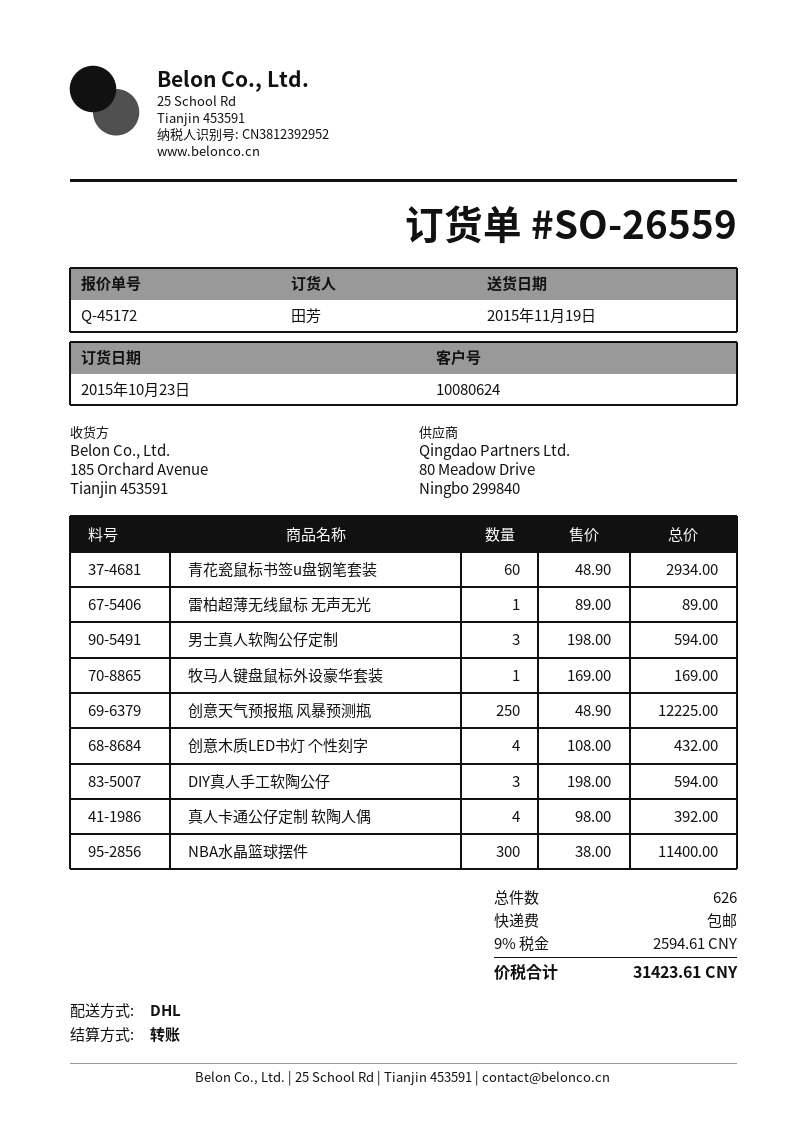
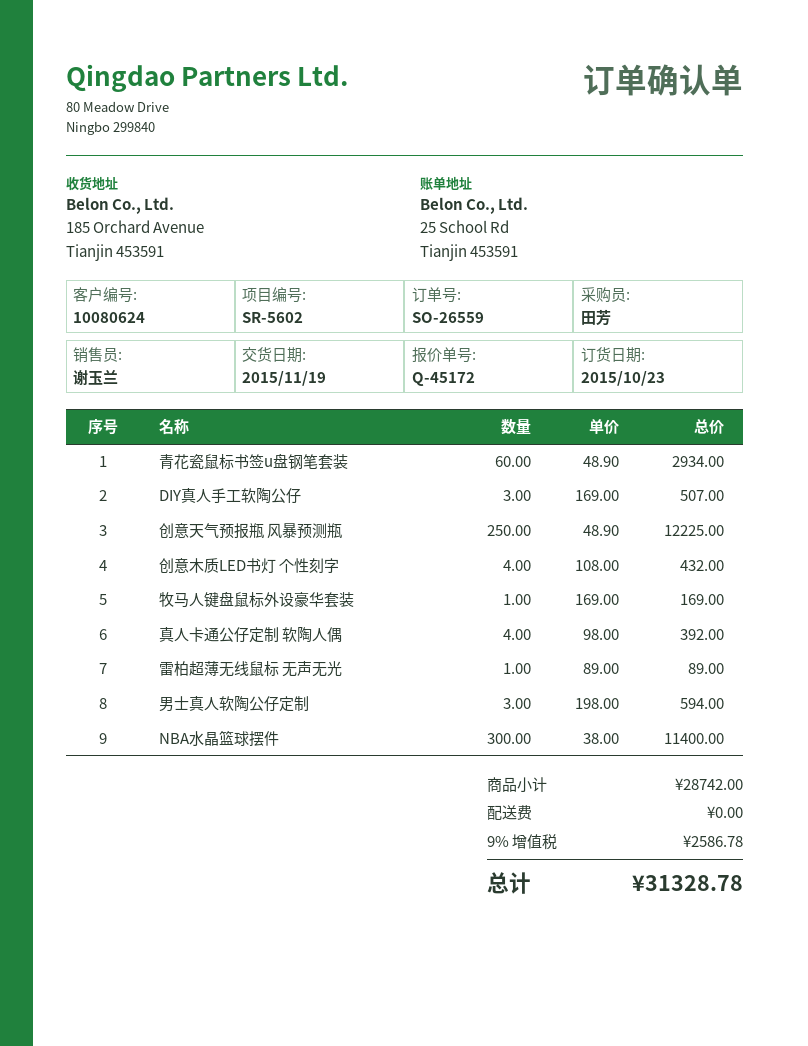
DIY真人手工软陶公仔: 3 x 198.00 = 594.00 -> 3 x 169.00 = 507.00
tax: 9% = 2594.61 -> 9% = 2586.78
total: 31423.61 -> 31328.78

